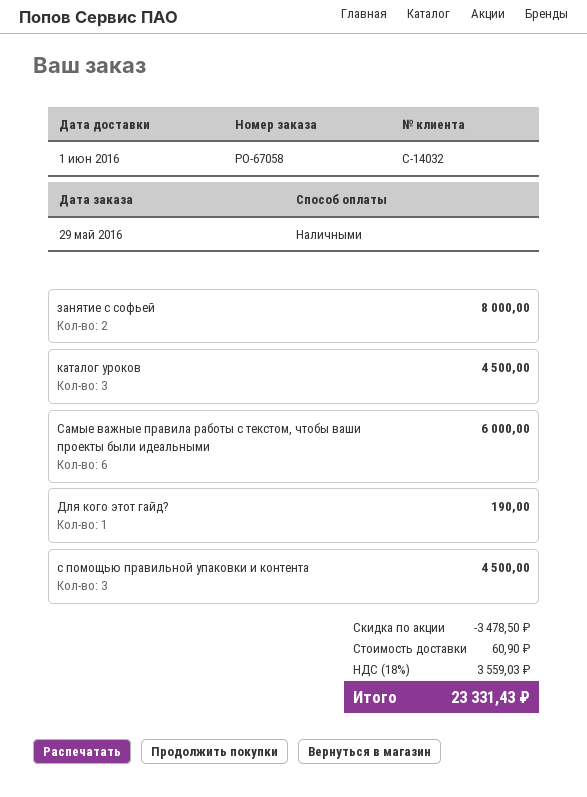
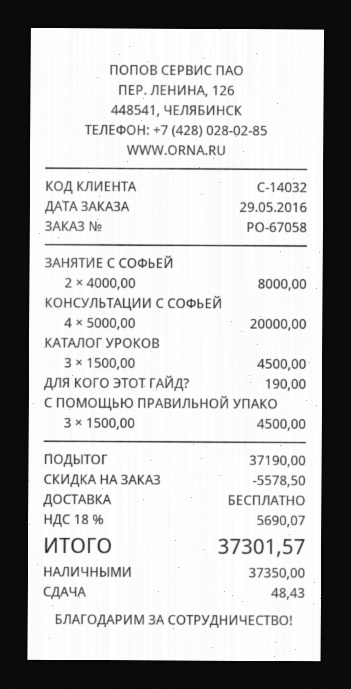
Самые важные правила работы с текстом, чтобы ваши проекты были идеальными: 6 for 6000.00 -> none
КОНСУЛЬТАЦИИ С СОФЬЕЙ: none -> 4 for 20000.00
discount: 3478.50 -> 5578.50
shipping: 60.90 -> 0.00
tax: 18% = 3559.03 -> 18% = 5690.07
total: 23331.43 -> 37301.57

